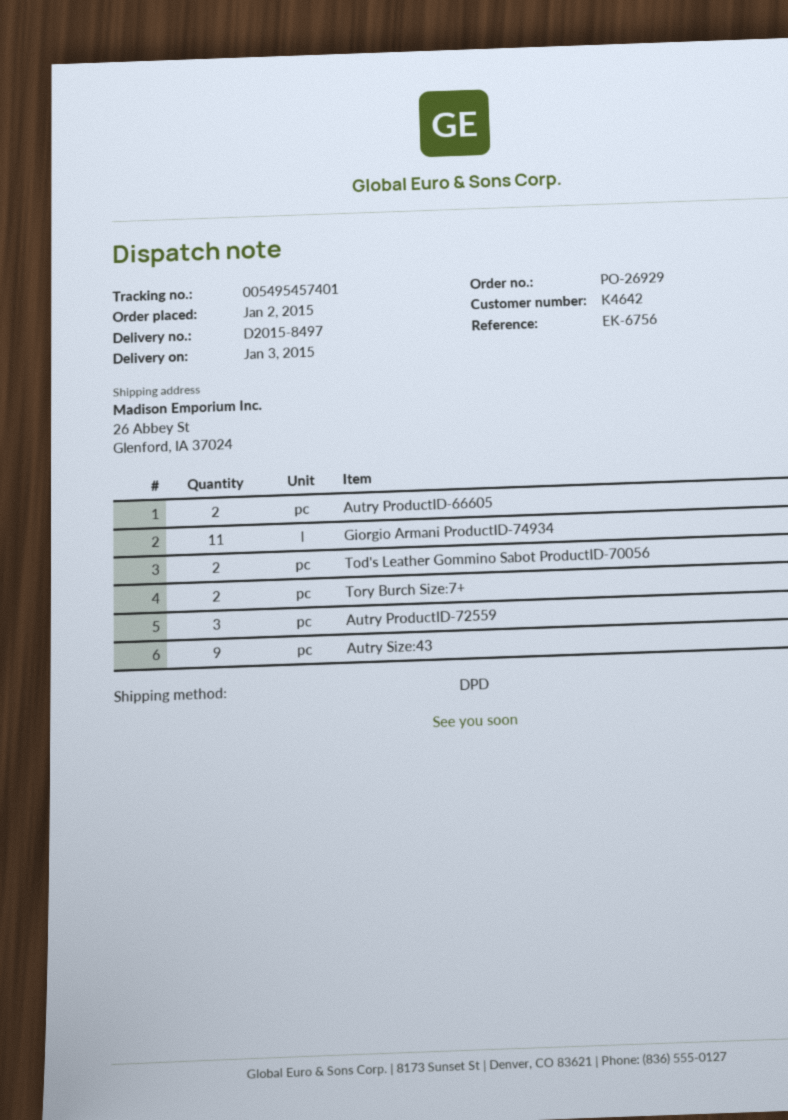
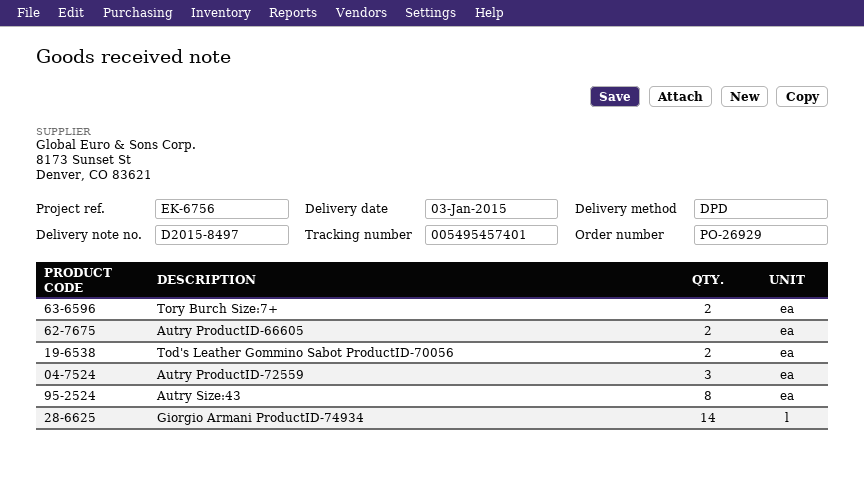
Giorgio Armani ProductID-74934: 11 -> 14
Autry Size:43: 9 -> 8

